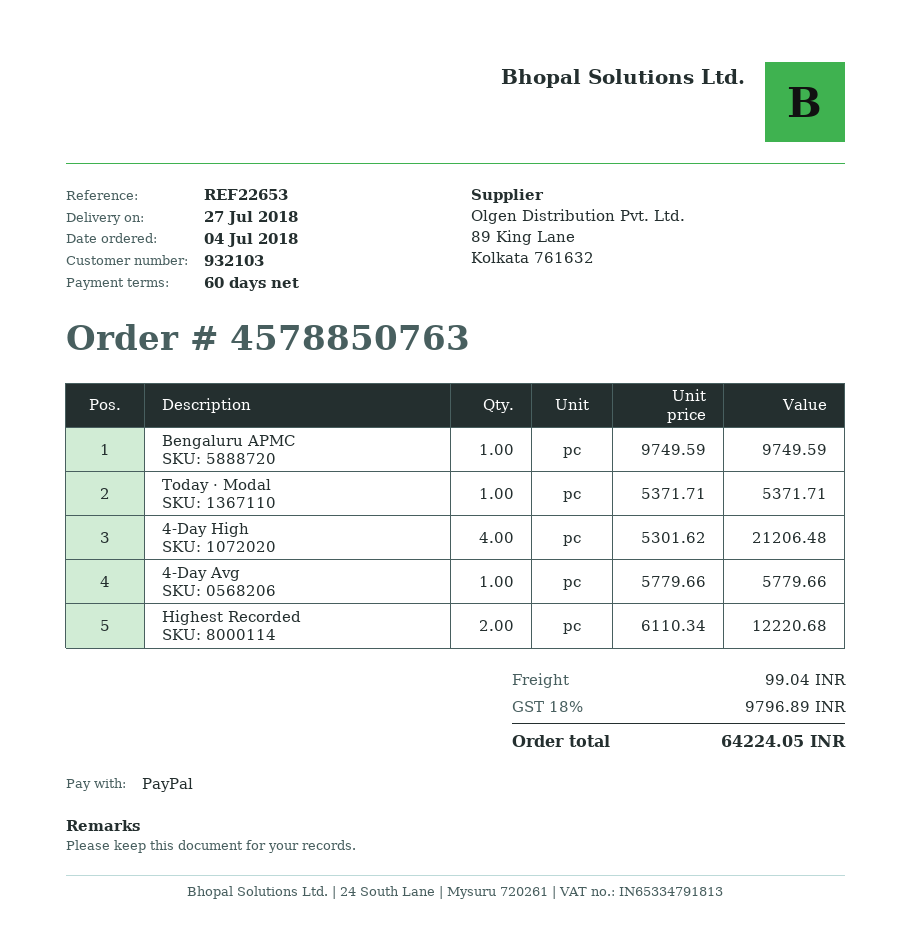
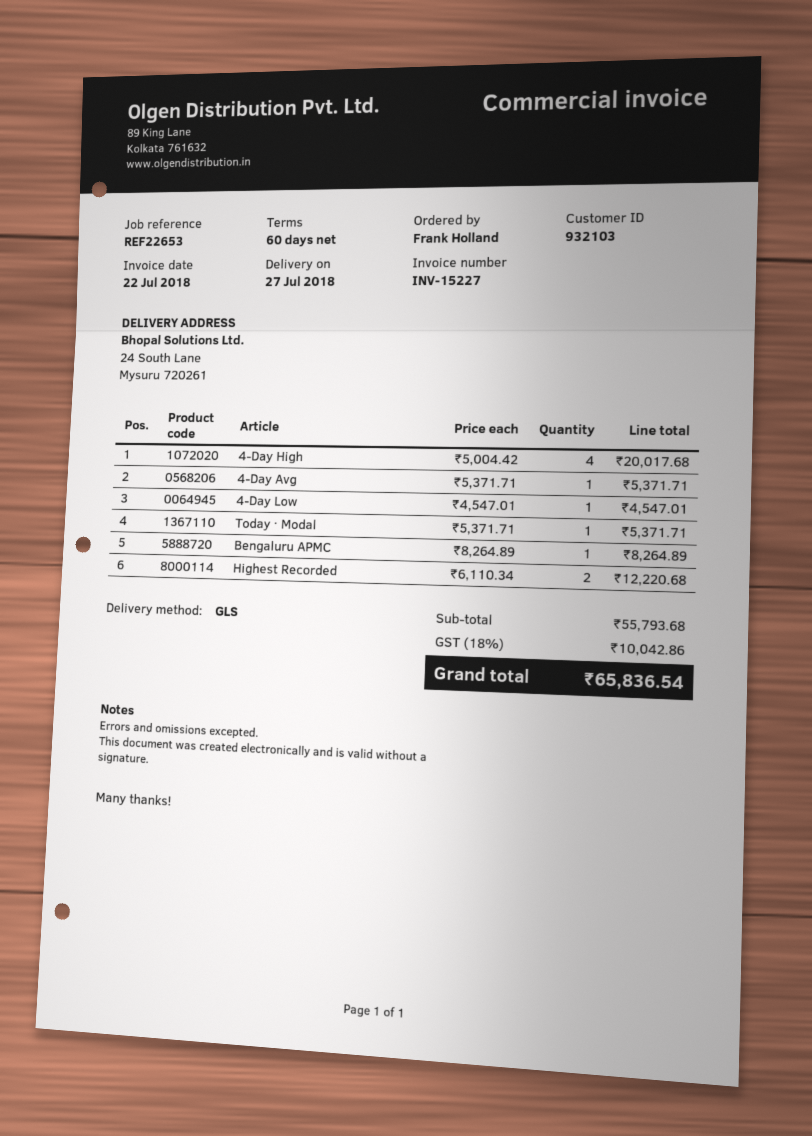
Bengaluru APMC: 1 x 9749.59 = 9749.59 -> 1 x 8264.89 = 8264.89
4-Day High: 4 x 5301.62 = 21206.48 -> 4 x 5004.42 = 20017.68
4-Day Avg: 1 x 5779.66 = 5779.66 -> 1 x 5371.71 = 5371.71
4-Day Low: none -> 1 x 4547.01 = 4547.01
shipping: 99.04 -> none
tax: 18% = 9796.89 -> 18% = 10042.86
total: 64224.05 -> 65836.54

